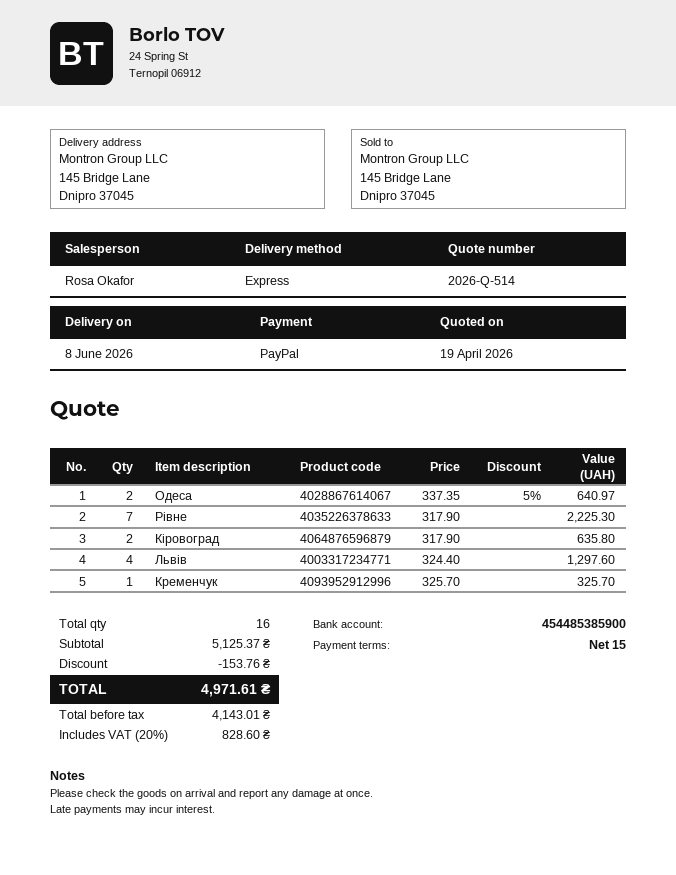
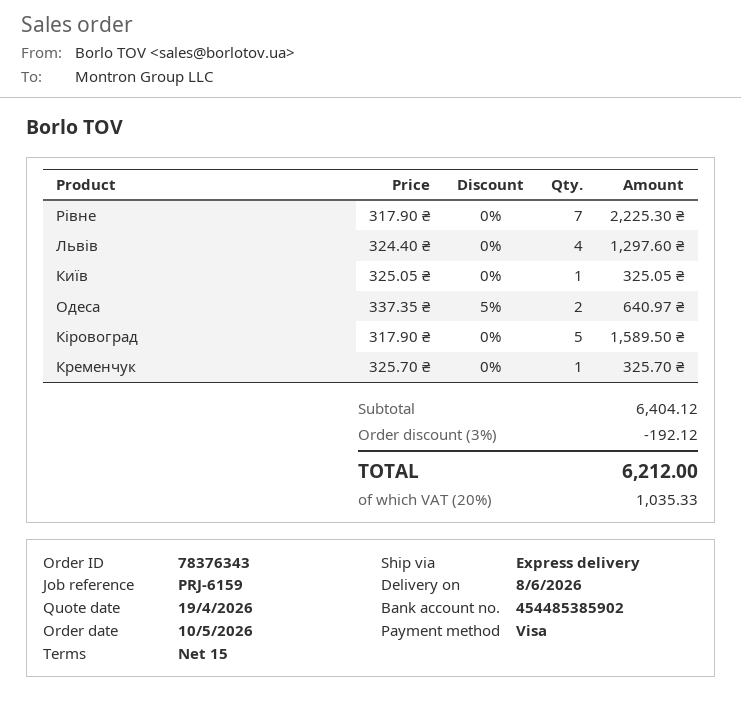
payment method: PayPal -> Visa
bank account: 454485385900 -> 454485385902
Кіровоград: 2 x 317.90 = 635.80 -> 5 x 317.90 = 1589.50
Київ: none -> 1 x 325.05 = 325.05
subtotal: 5125.37 -> 6404.12
discount: 153.76 -> 192.12
tax: 20% = 828.60 -> 20% = 1035.33
total: 4971.61 -> 6212.00

